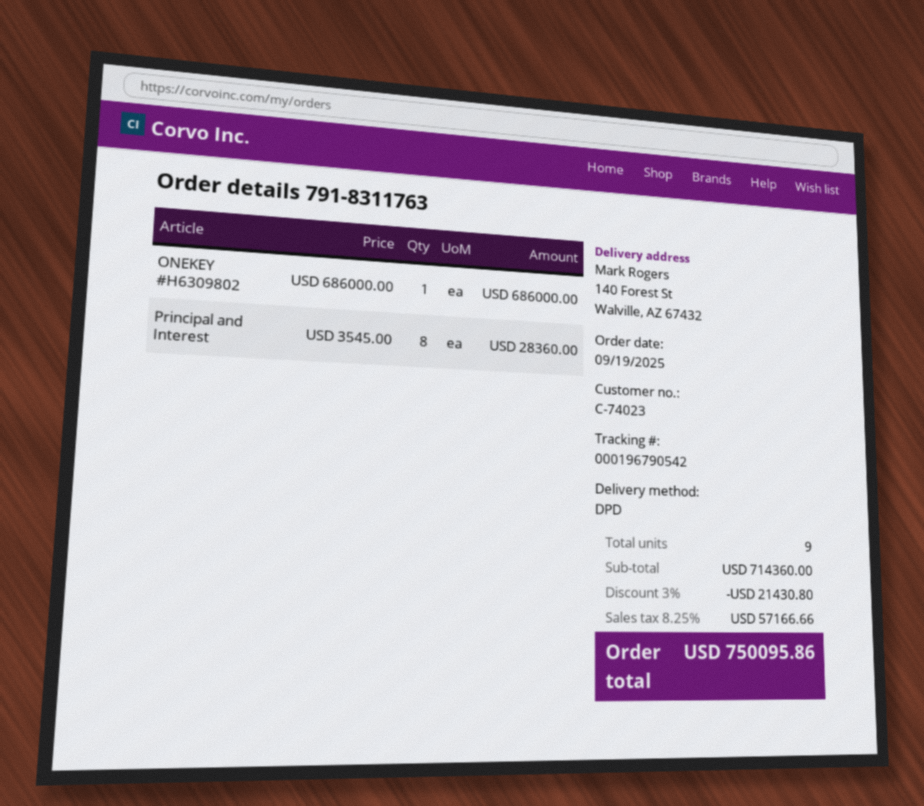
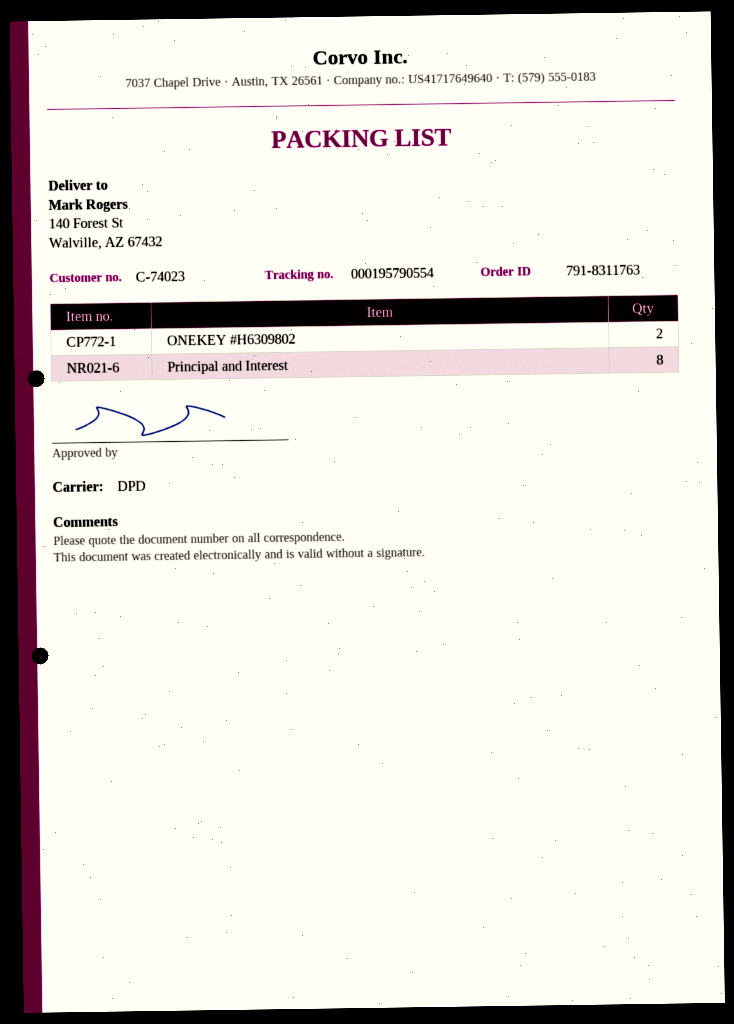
tracking number: 000196790542 -> 000195790554
ONEKEY #H6309802: 1 -> 2

